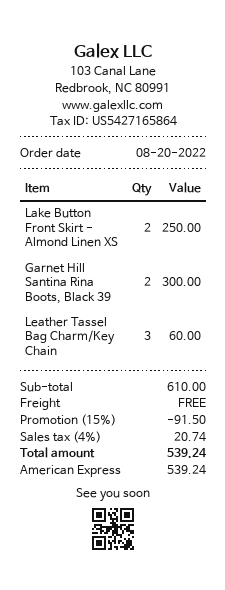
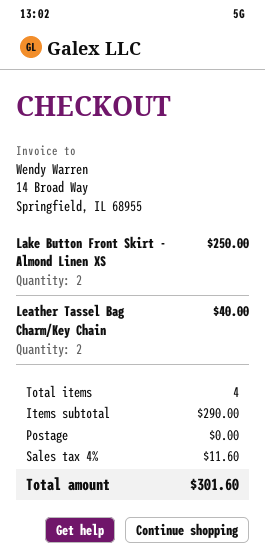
Garnet Hill Santina Rina Boots, Black 39: 2 for 300.00 -> none
Leather Tassel Bag Charm/Key Chain: 3 for 60.00 -> 2 for 40.00
subtotal: 610.00 -> 290.00
discount: 15% = 91.50 -> none
tax: 4% = 20.74 -> 4% = 11.60
total: 539.24 -> 301.60

